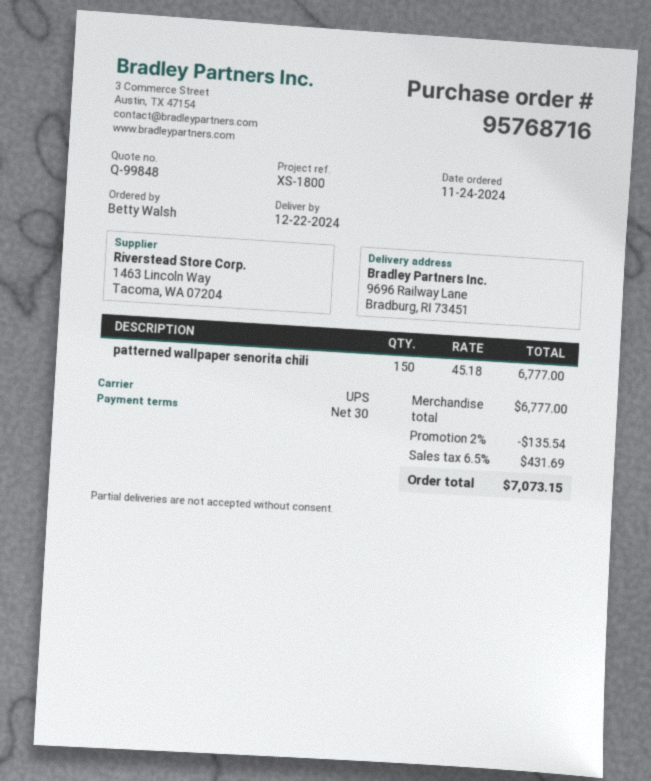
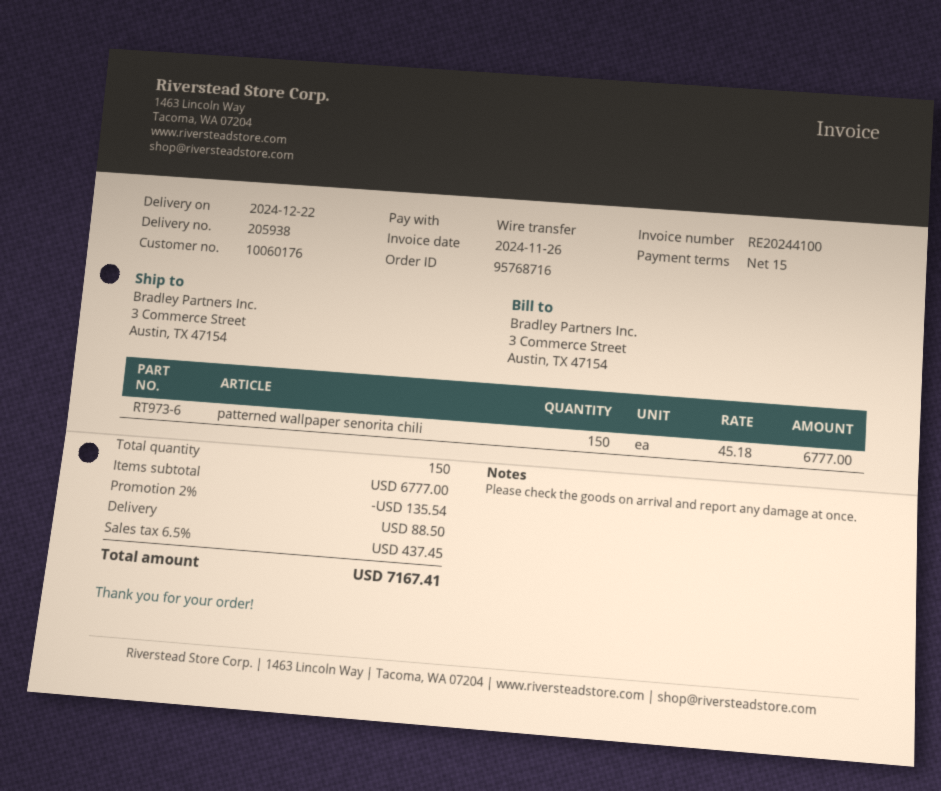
payment terms: 30 days -> 15 days
ship to: 9696 Railway Lane, Bradburg, RI 73451 -> 3 Commerce Street, Austin, TX 47154
shipping: none -> 88.50
tax: 6.5% = 431.69 -> 6.5% = 437.45
total: 7073.15 -> 7167.41

